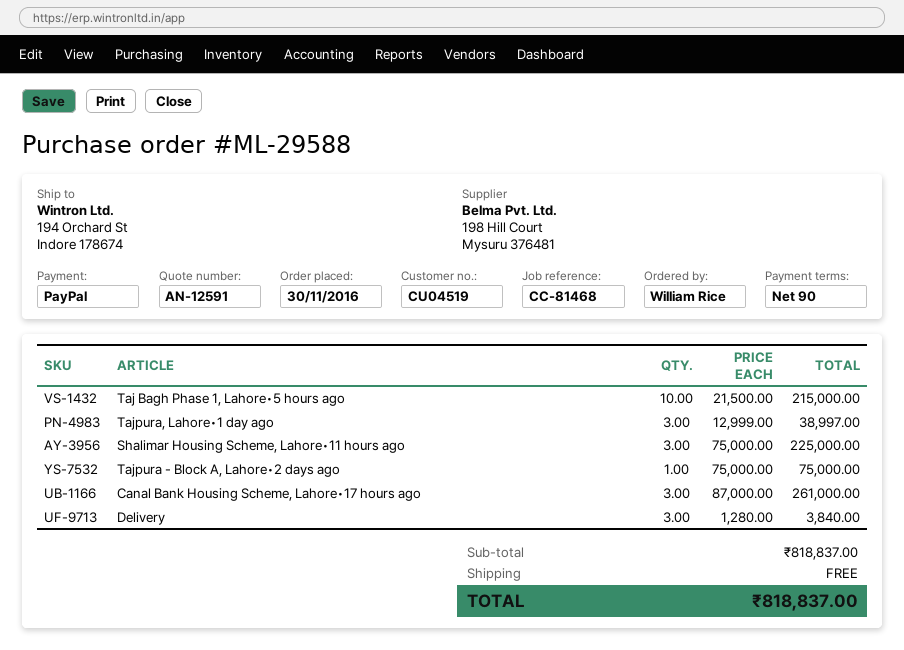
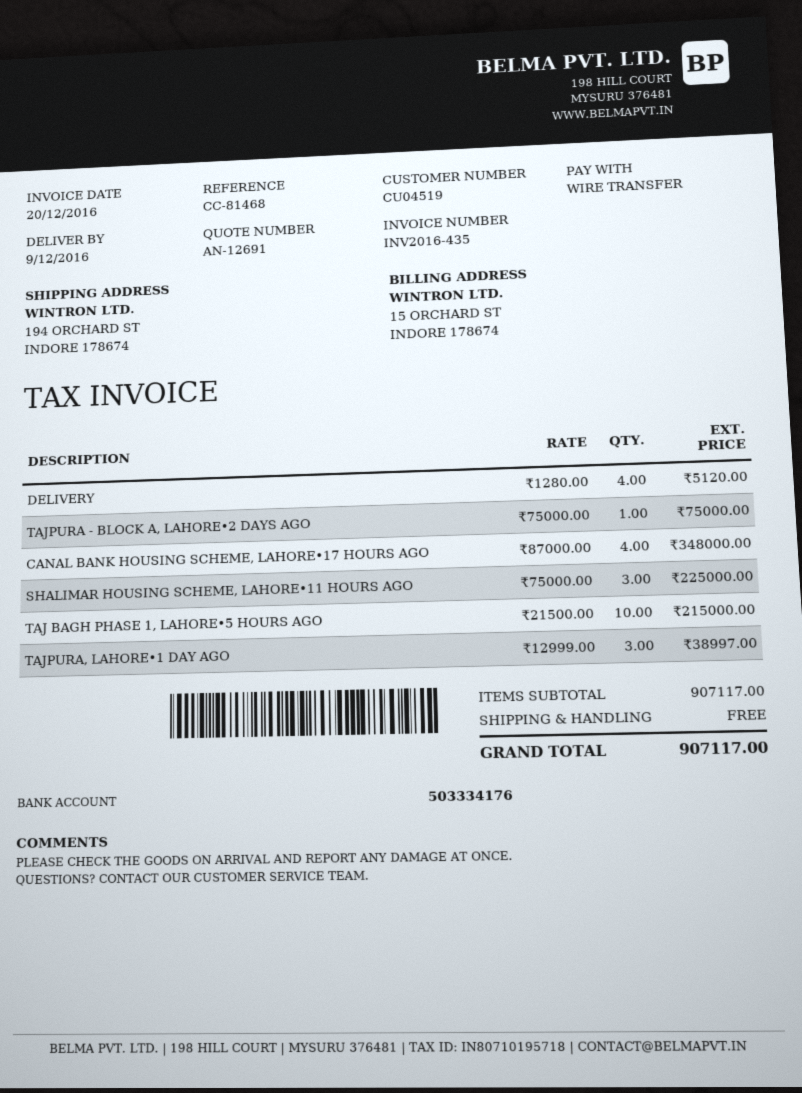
quote number: AN-12591 -> AN-12691
payment method: PayPal -> bank transfer
Canal Bank Housing Scheme, Lahore•17 hours ago: 3 x 87000.00 = 261000.00 -> 4 x 87000.00 = 348000.00
Delivery: 3 x 1280.00 = 3840.00 -> 4 x 1280.00 = 5120.00
subtotal: 818837.00 -> 907117.00
total: 818837.00 -> 907117.00

